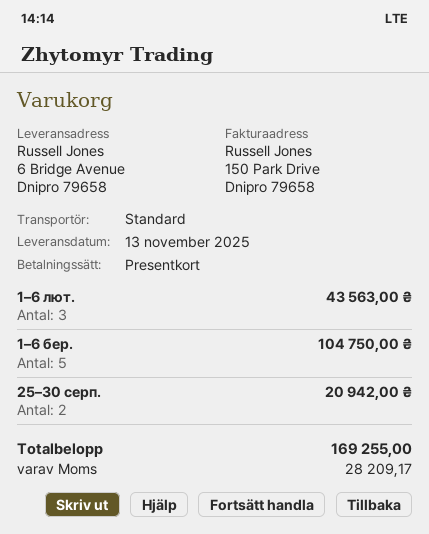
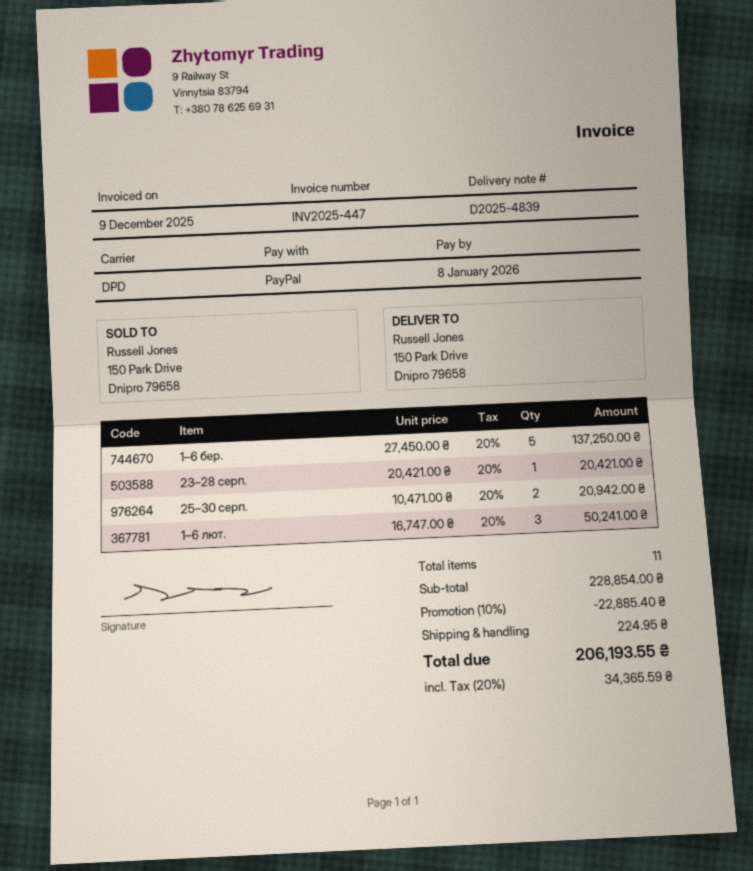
payment method: gift card -> PayPal
shipping method: standard -> DPD
ship to: 6 Bridge Avenue, Dnipro 79658 -> 150 Park Drive, Dnipro 79658
1–6 лют.: 3 for 43563.00 -> 3 for 50241.00
1–6 бер.: 5 for 104750.00 -> 5 for 137250.00
23–28 серп.: none -> 1 for 20421.00
discount: none -> 10% = 22885.40
shipping: none -> 224.95
tax: 28209.17 -> 34365.59
total: 169255.00 -> 206193.55

